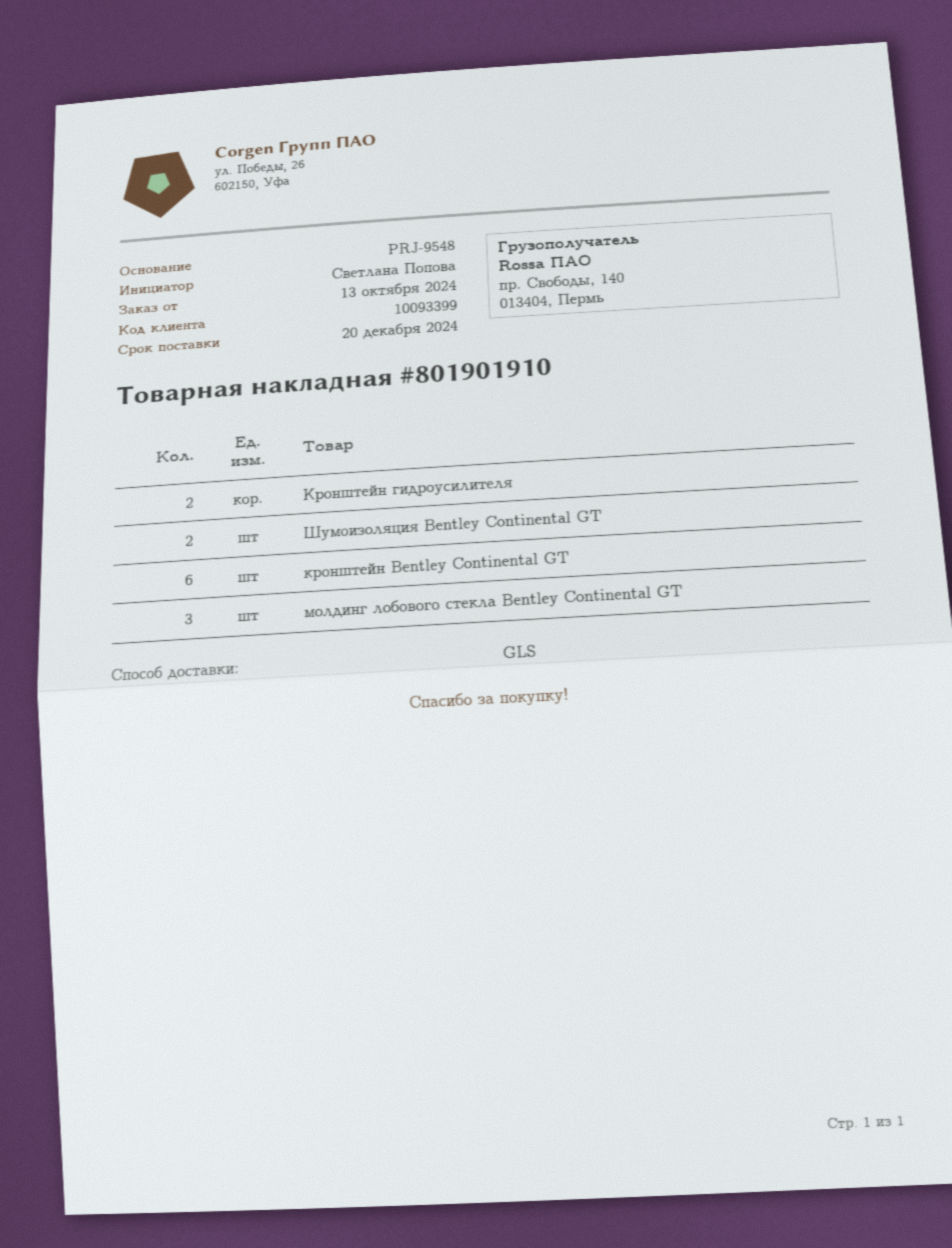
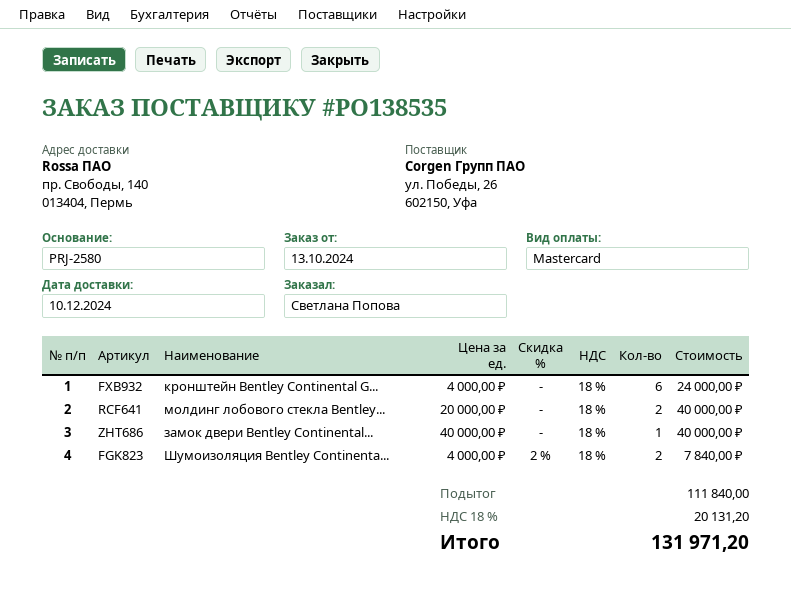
delivery date: 2024-12-20 -> 2024-12-10
reference: PRJ-9548 -> PRJ-2580
Кронштейн гидроусилителя: 2 -> none
молдинг лобового стекла Bentley Continental GT: 3 -> 2
замок двери Bentley Continental...: none -> 1

